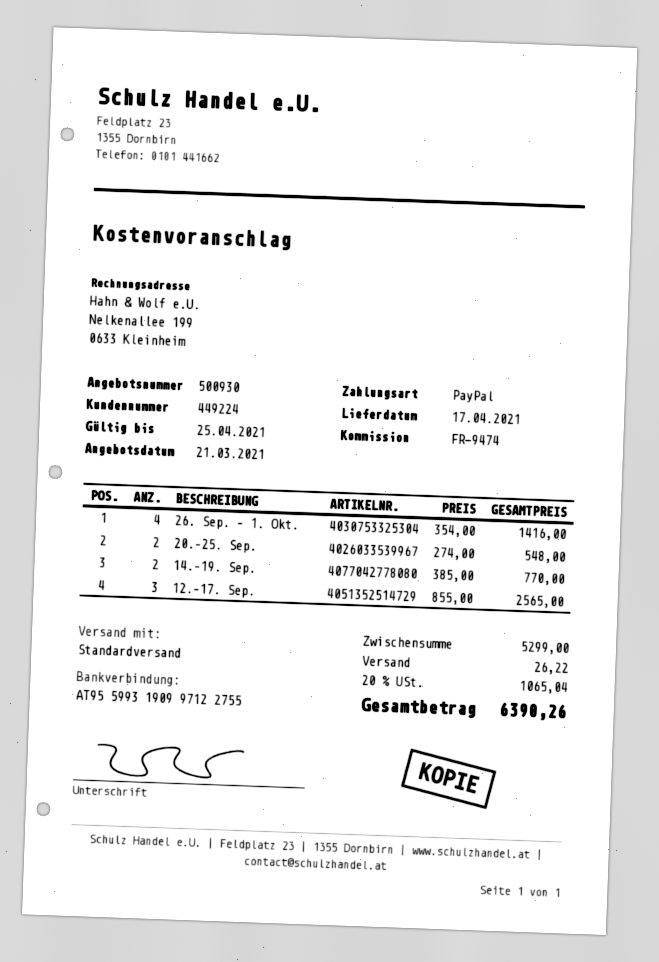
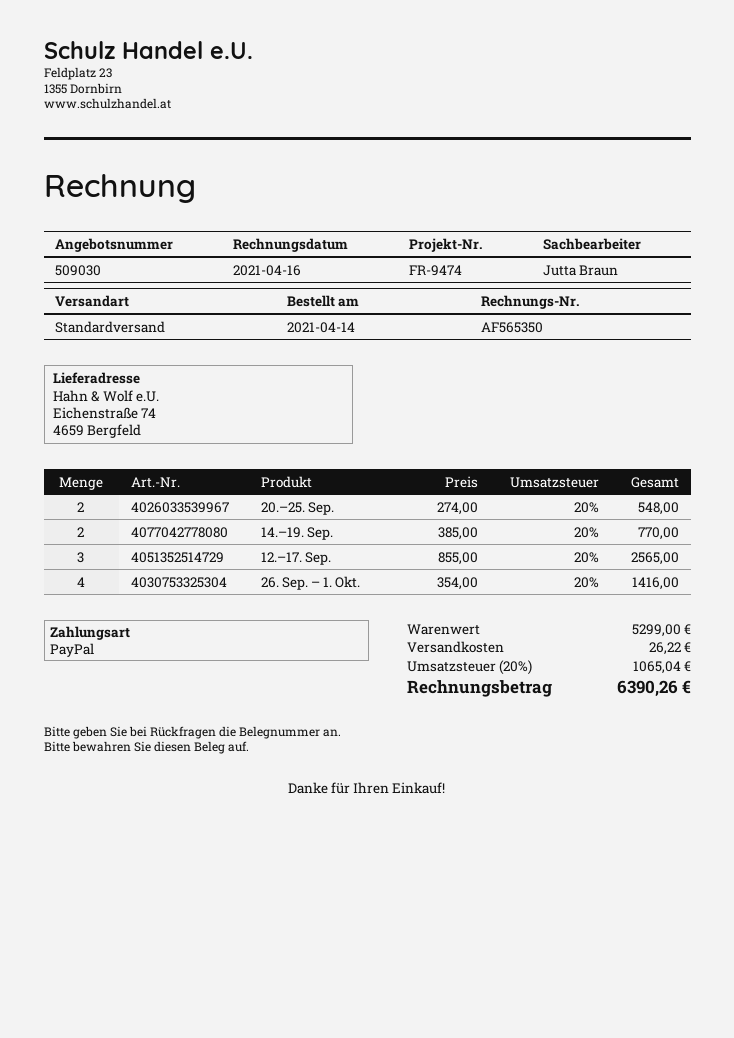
quote number: 500930 -> 509030

